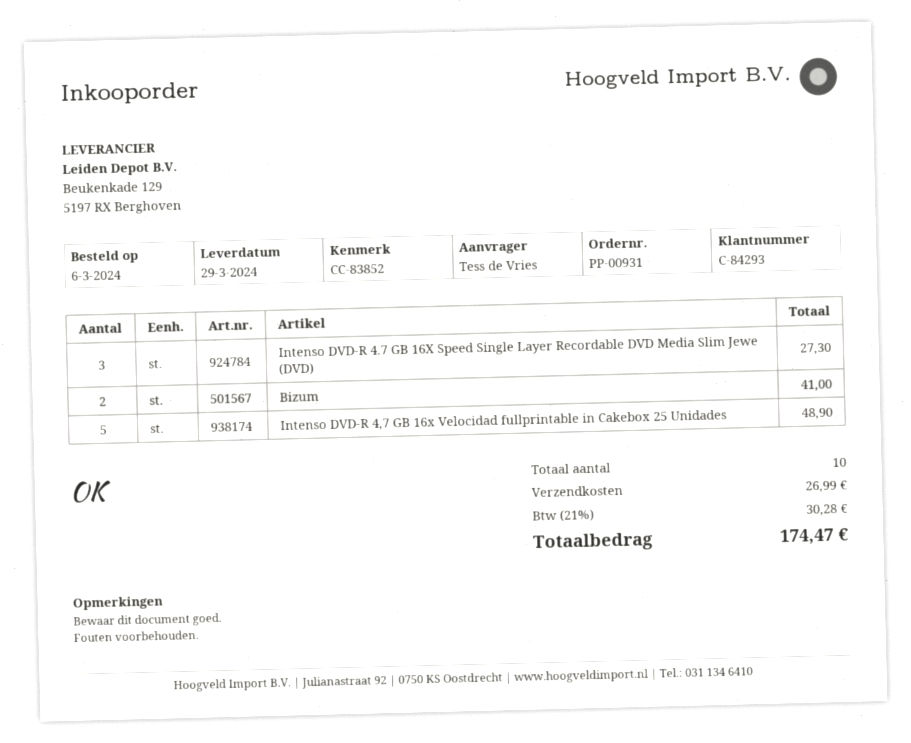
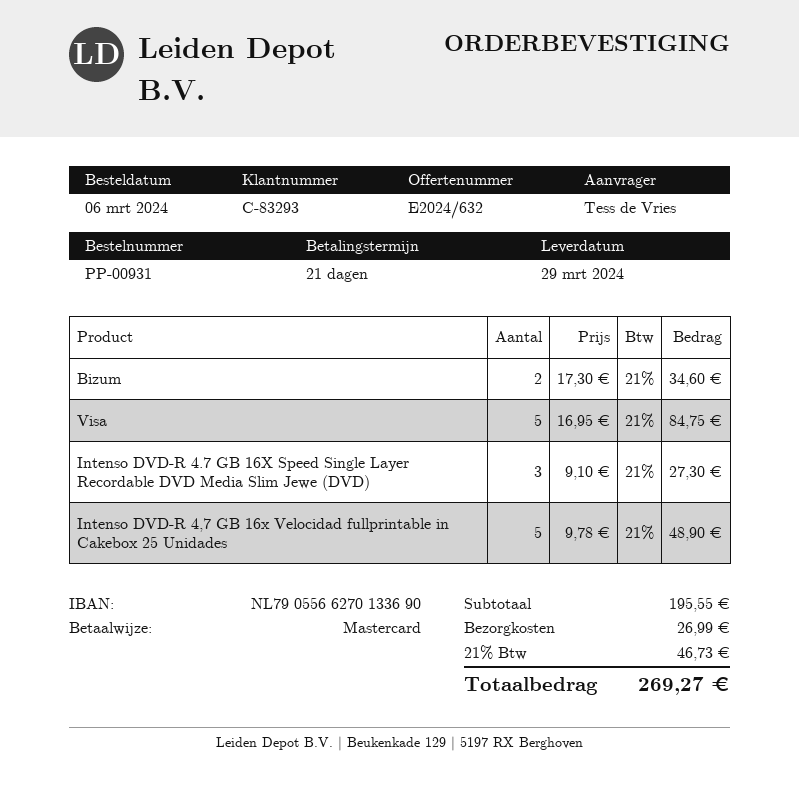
customer number: C-84293 -> C-83293
Bizum: 2 for 41.00 -> 2 for 34.60
Visa: none -> 5 for 84.75
tax: 21% = 30.28 -> 21% = 46.73
total: 174.47 -> 269.27

